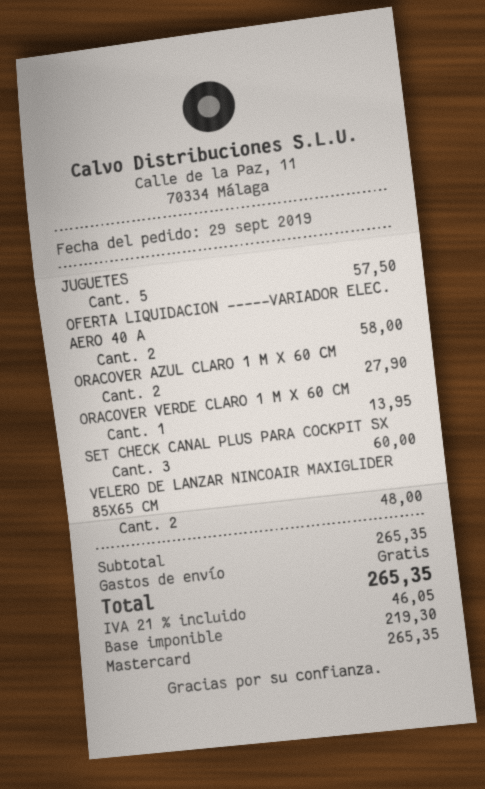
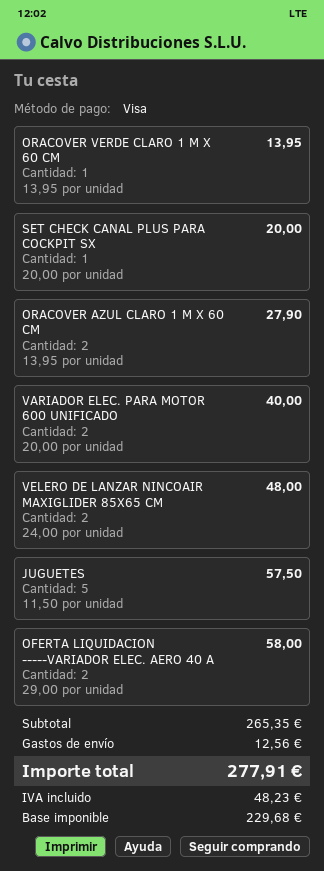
payment method: Mastercard -> Visa
SET CHECK CANAL PLUS PARA COCKPIT SX: 3 for 60.00 -> 1 for 20.00
VARIADOR ELEC. PARA MOTOR 600 UNIFICADO: none -> 2 for 40.00
shipping: 0.00 -> 12.56
net: 219.30 -> 229.68
tax: 46.05 -> 48.23
total: 265.35 -> 277.91

